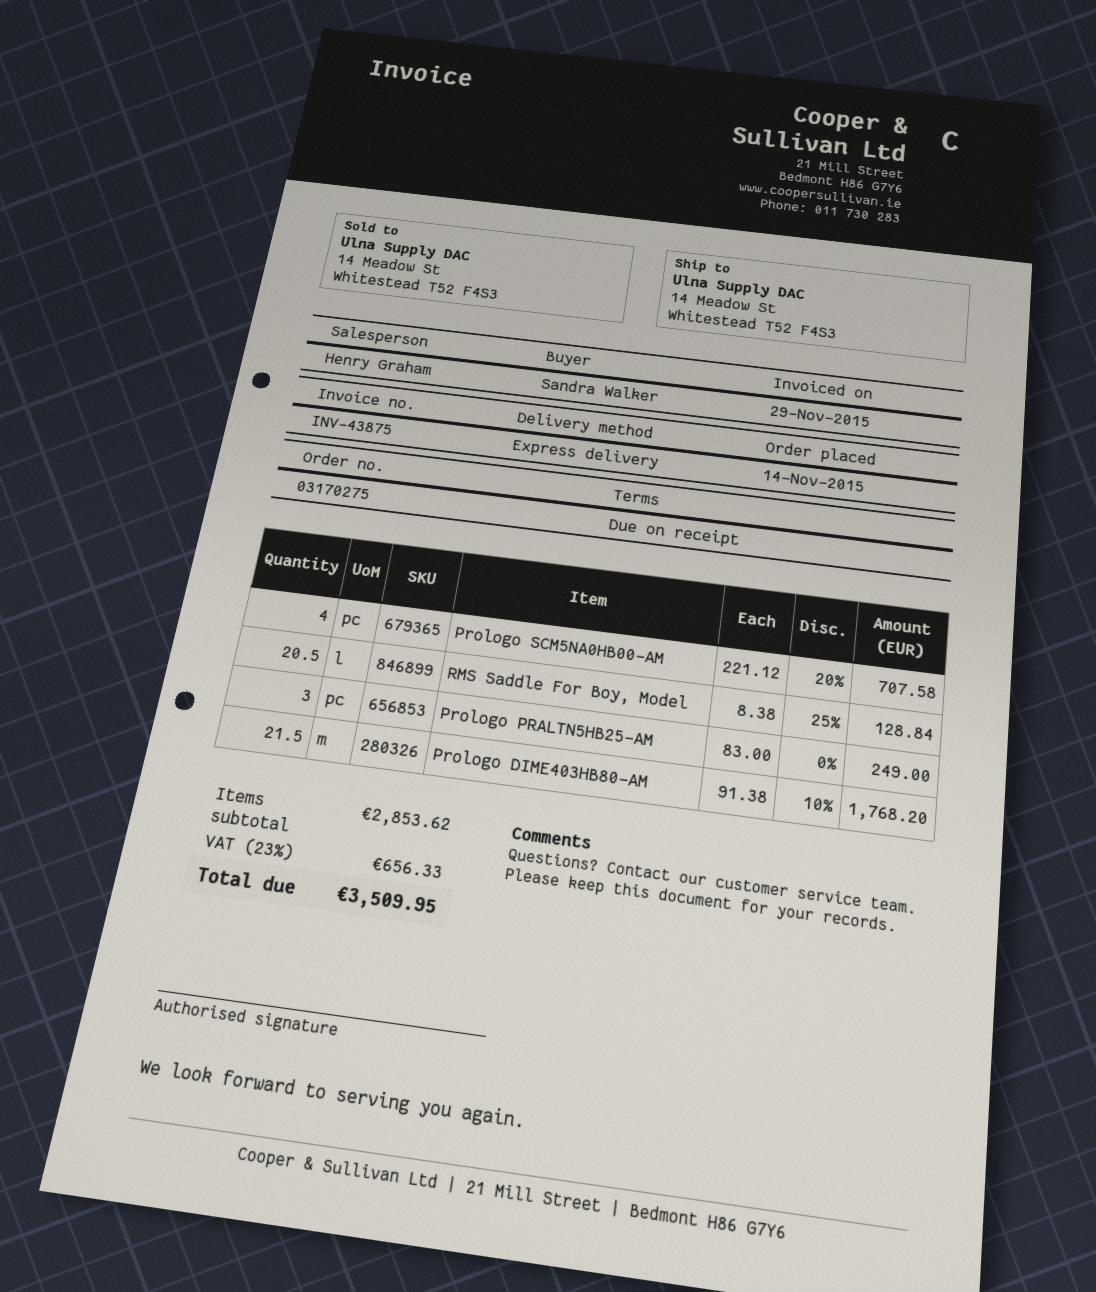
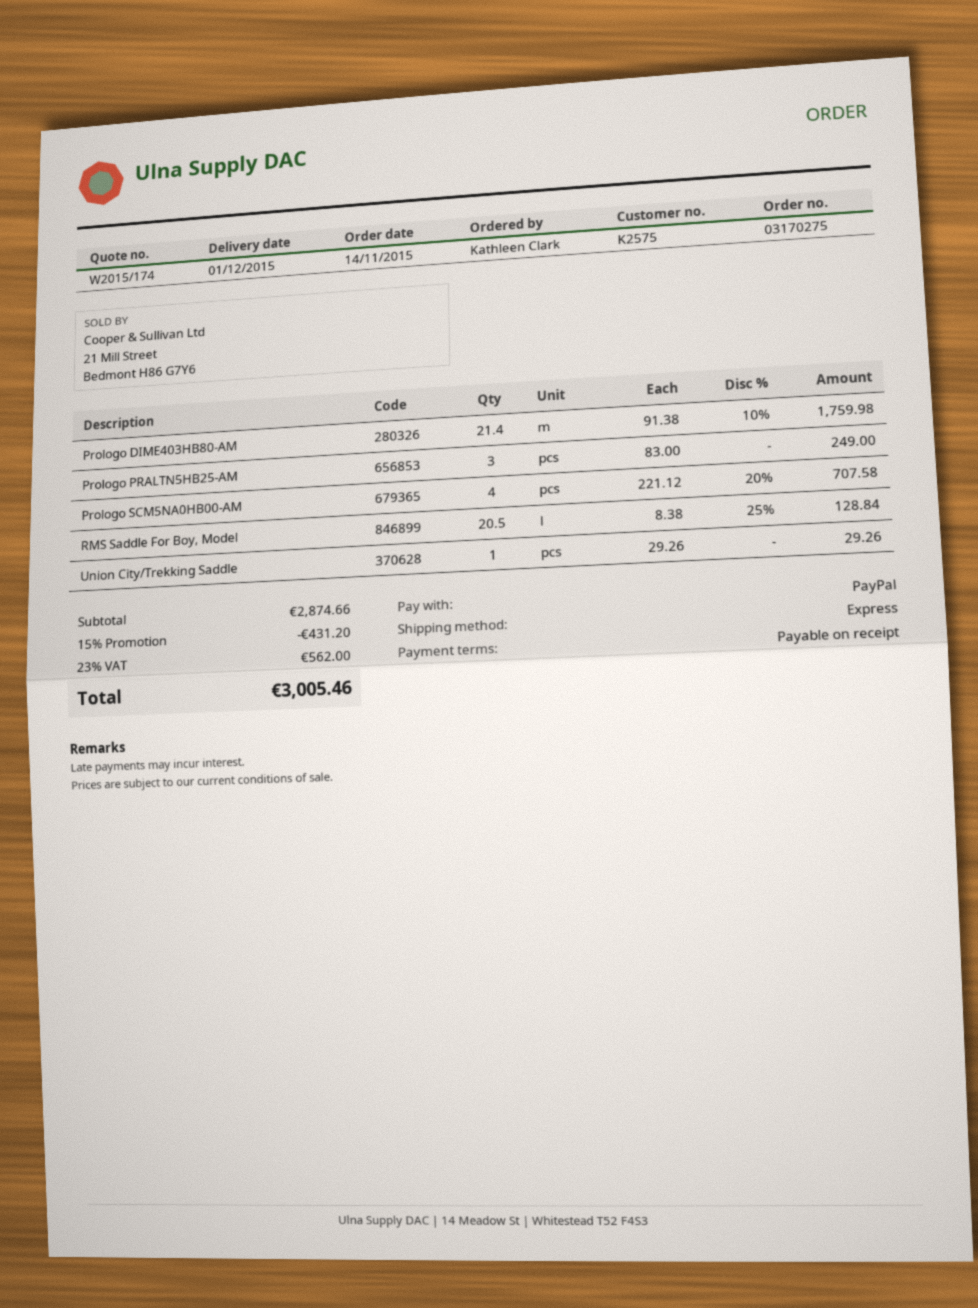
ordered by: Sandra Walker -> Kathleen Clark
Prologo DIME403HB80-AM: 21.5 x 91.38 - 10% = 1768.20 -> 21.4 x 91.38 - 10% = 1759.98
Union City/Trekking Saddle: none -> 1 x 29.26 = 29.26
subtotal: 2853.62 -> 2874.66
discount: none -> 15% = 431.20
tax: 23% = 656.33 -> 23% = 562.00
total: 3509.95 -> 3005.46

